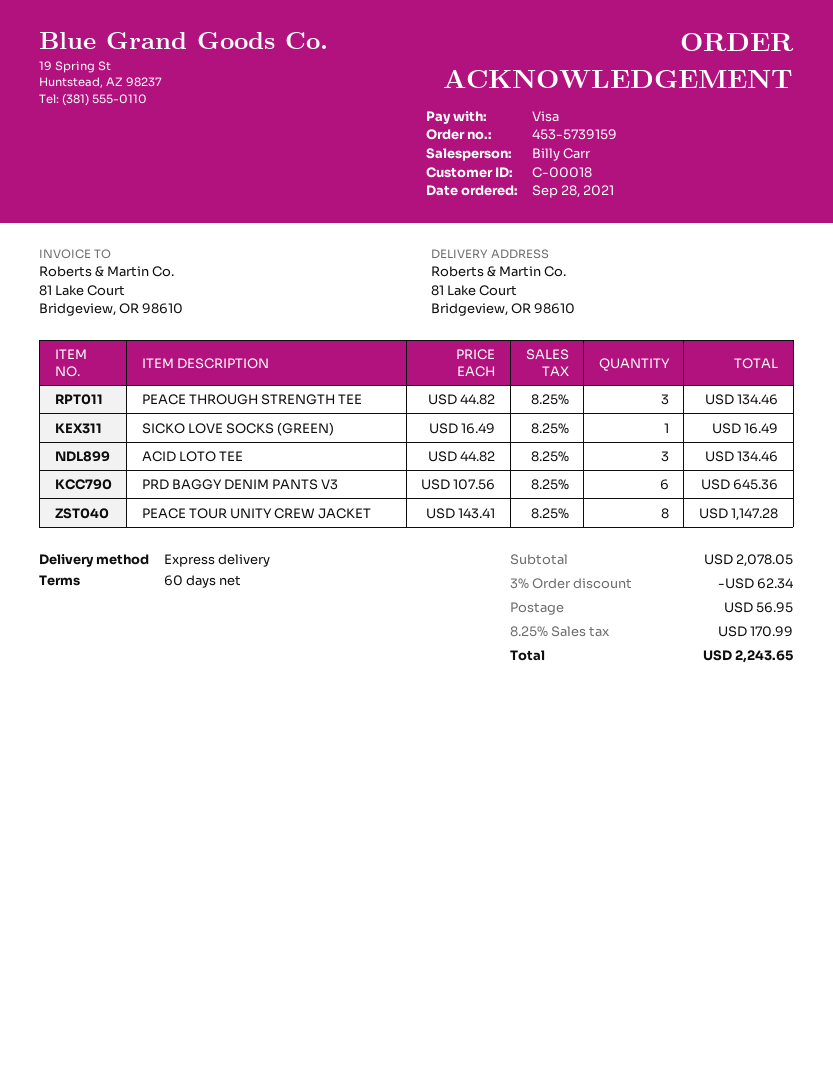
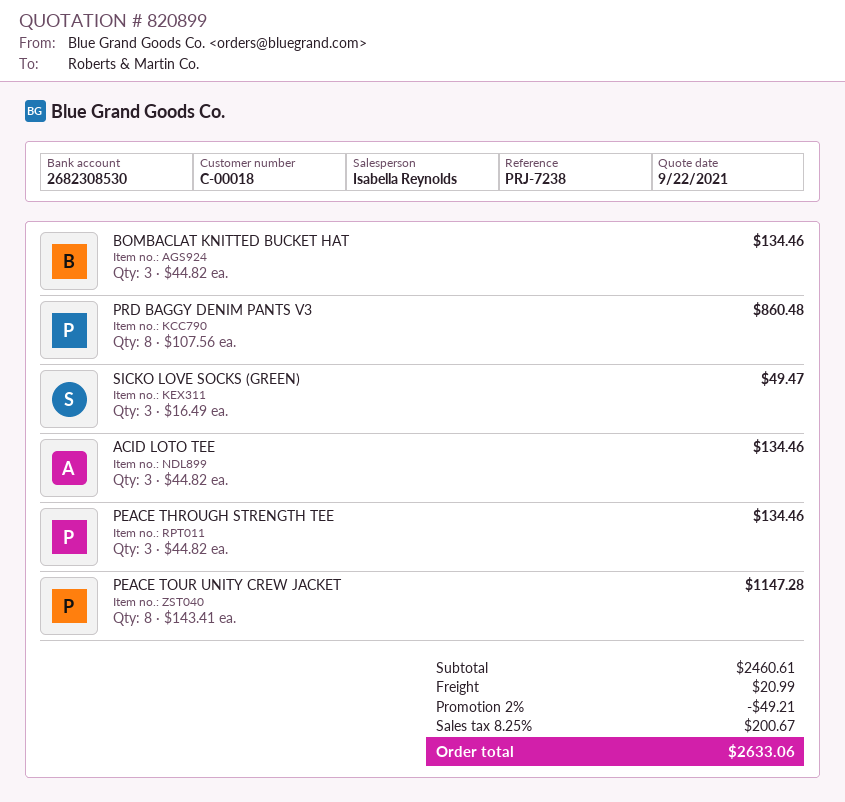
sales rep: Billy Carr -> Isabella Reynolds
SICKO LOVE SOCKS (GREEN): 1 x 16.49 = 16.49 -> 3 x 16.49 = 49.47
PRD BAGGY DENIM PANTS V3: 6 x 107.56 = 645.36 -> 8 x 107.56 = 860.48
BOMBACLAT KNITTED BUCKET HAT: none -> 3 x 44.82 = 134.46
subtotal: 2078.05 -> 2460.61
discount: 3% = 62.34 -> 2% = 49.21
shipping: 56.95 -> 20.99
tax: 8.25% = 170.99 -> 8.25% = 200.67
total: 2243.65 -> 2633.06

